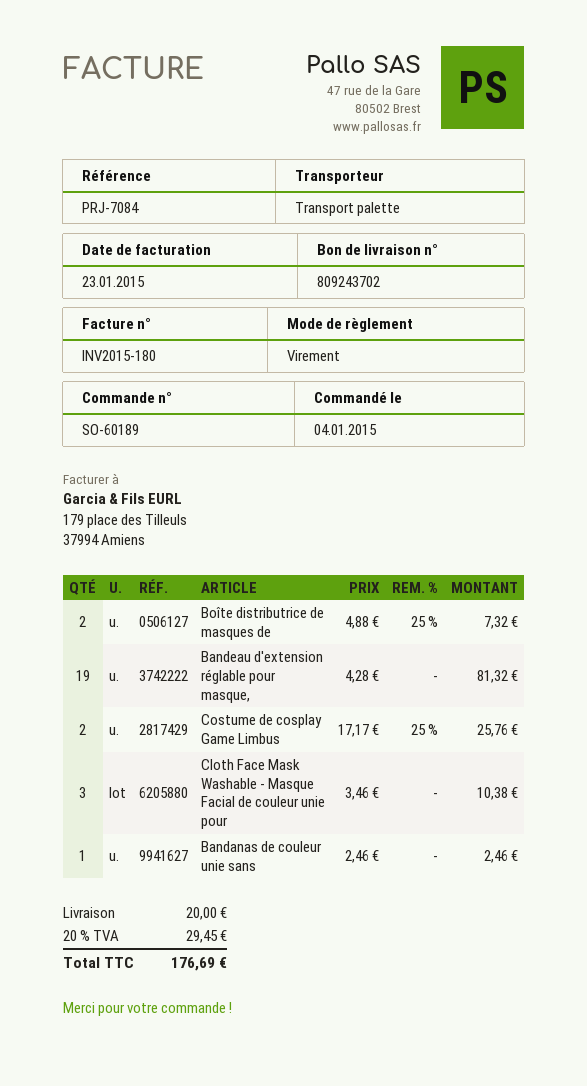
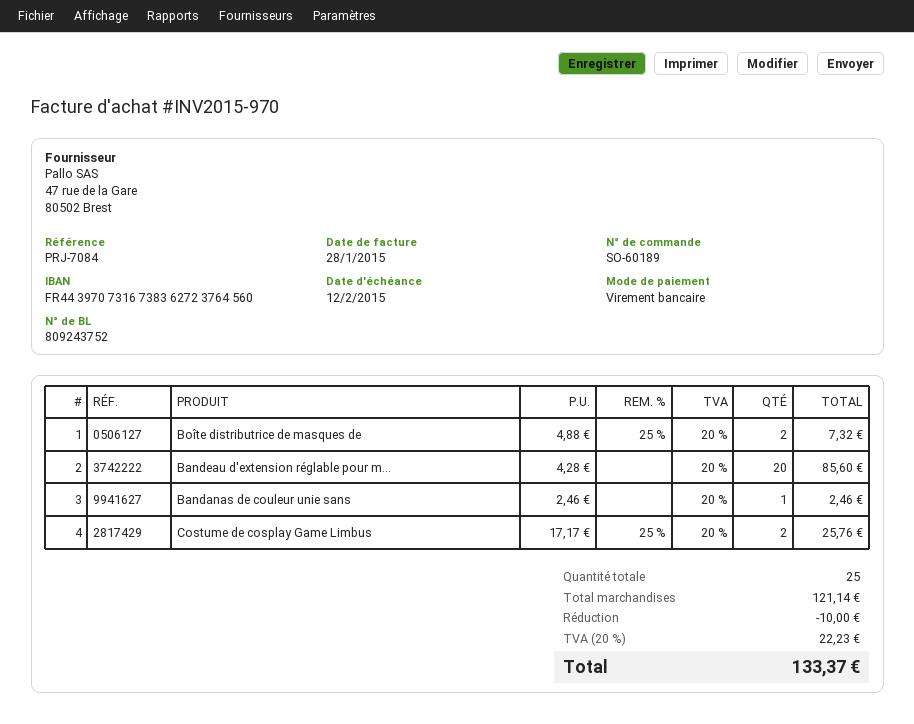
delivery note number: 809243702 -> 809243752
invoice number: INV2015-180 -> INV2015-970
invoice date: 2015-01-23 -> 2015-01-28
Bandeau d'extension réglable pour masque,: 19 x 4.28 = 81.32 -> 20 x 4.28 = 85.60
Cloth Face Mask Washable - Masque Facial de couleur unie pour: 3 x 3.46 = 10.38 -> none
discount: none -> 10.00
shipping: 20.00 -> none
tax: 20% = 29.45 -> 20% = 22.23
total: 176.69 -> 133.37

